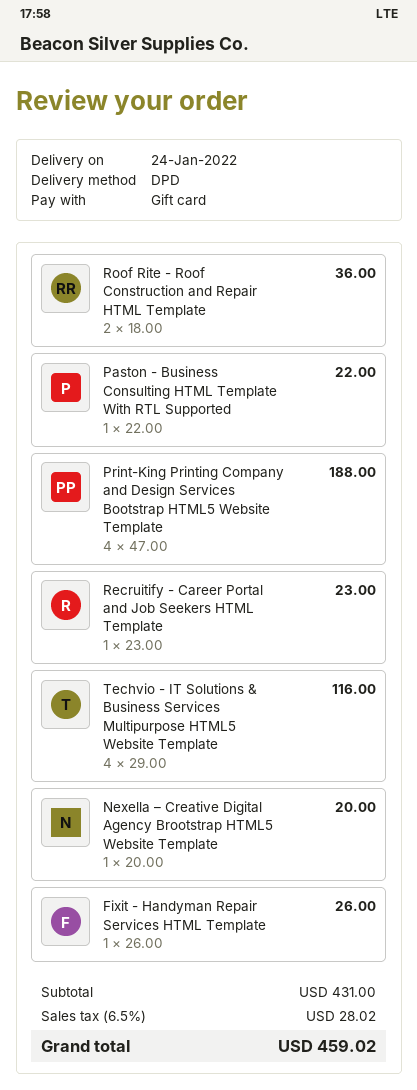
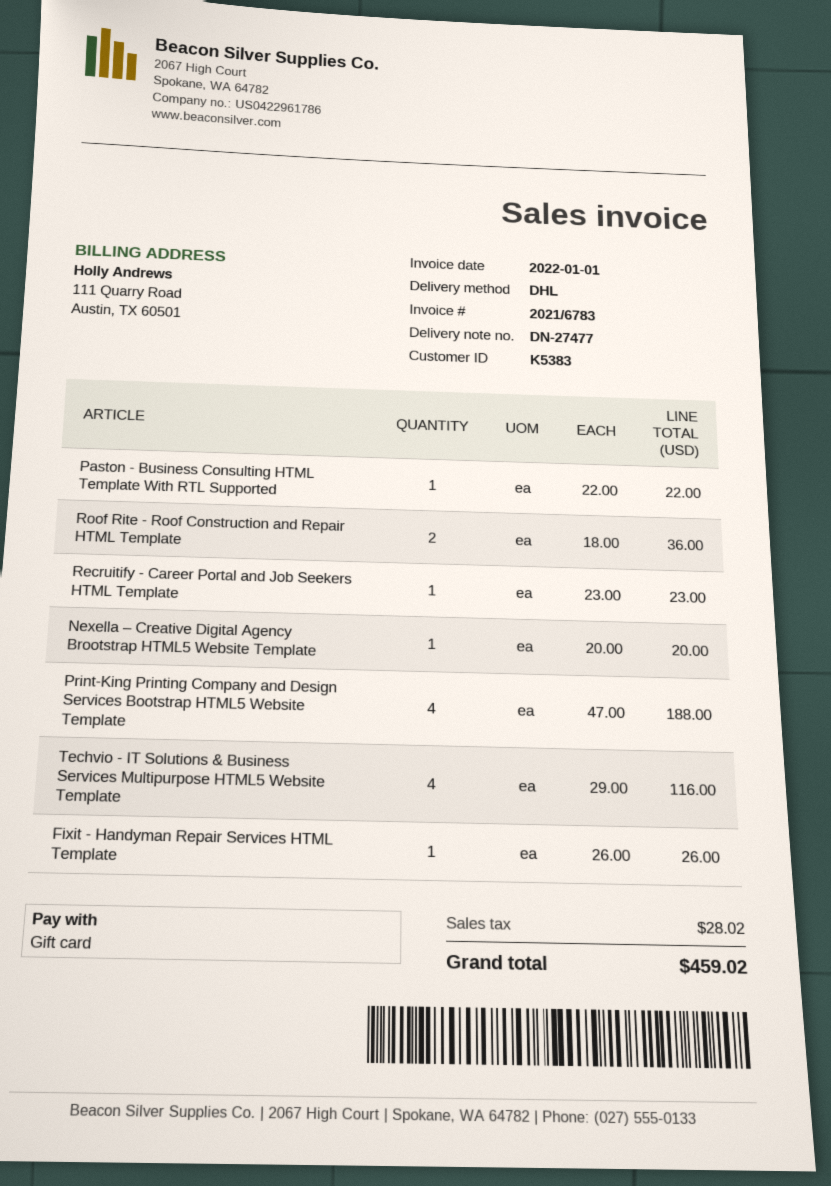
shipping method: DPD -> DHL

